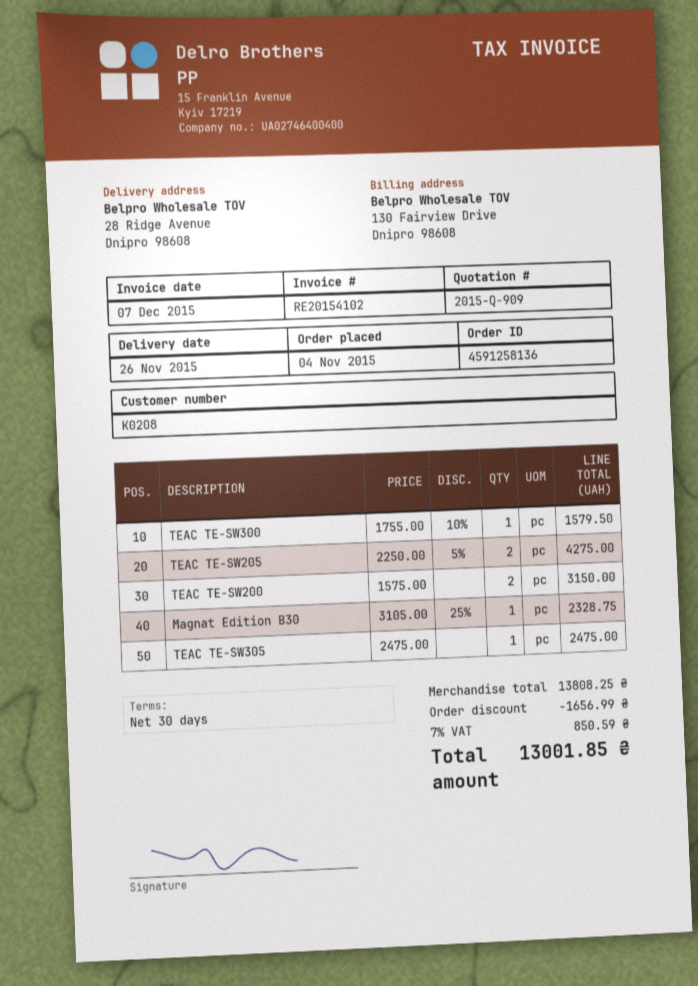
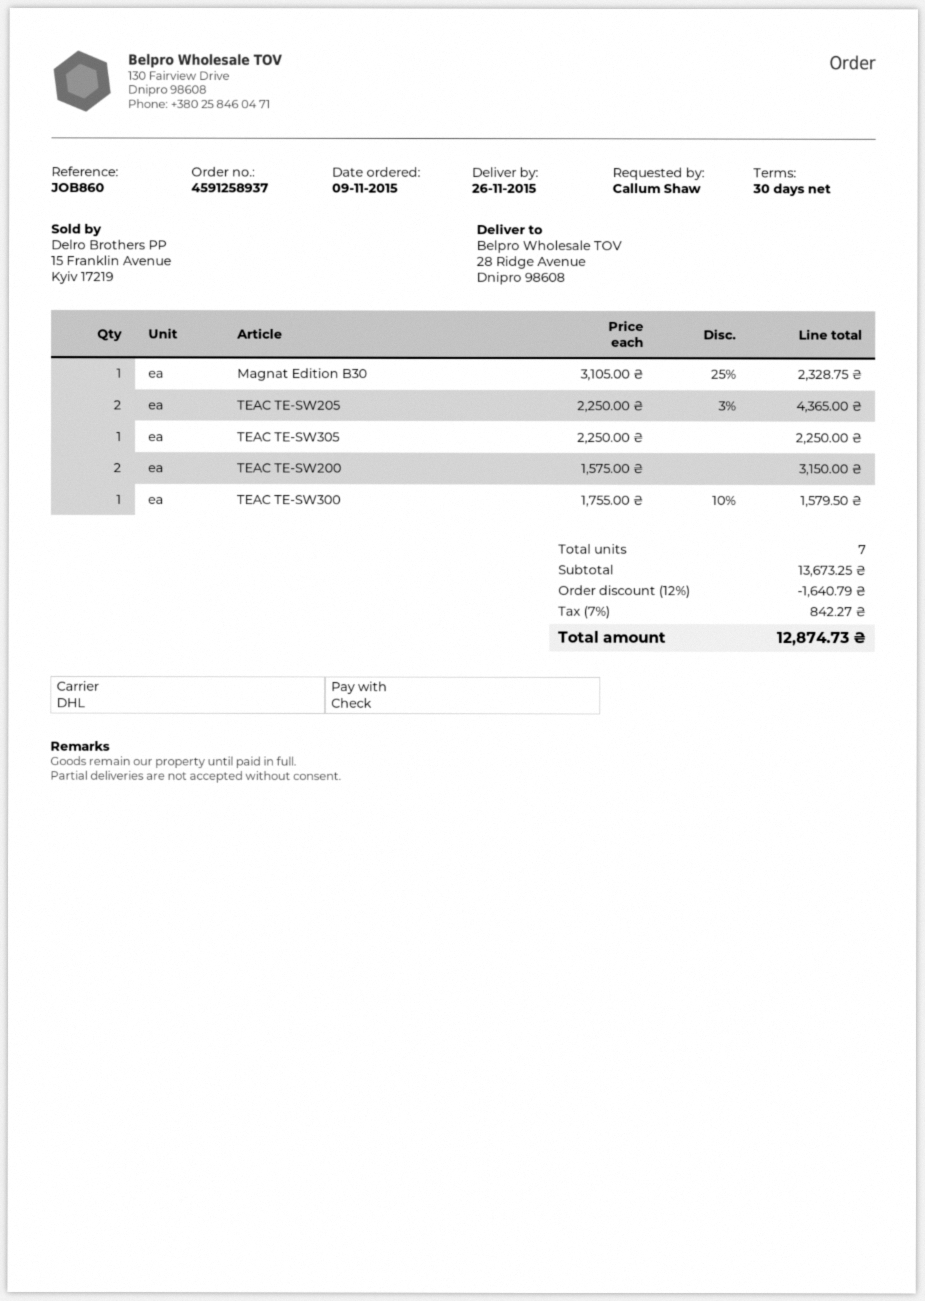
order number: 4591258136 -> 4591258937
order date: 2015-11-04 -> 2015-11-09
TEAC TE-SW205: 2 x 2250.00 - 5% = 4275.00 -> 2 x 2250.00 - 3% = 4365.00
TEAC TE-SW305: 1 x 2475.00 = 2475.00 -> 1 x 2250.00 = 2250.00
subtotal: 13808.25 -> 13673.25
discount: 1656.99 -> 1640.79
tax: 7% = 850.59 -> 7% = 842.27
total: 13001.85 -> 12874.73

